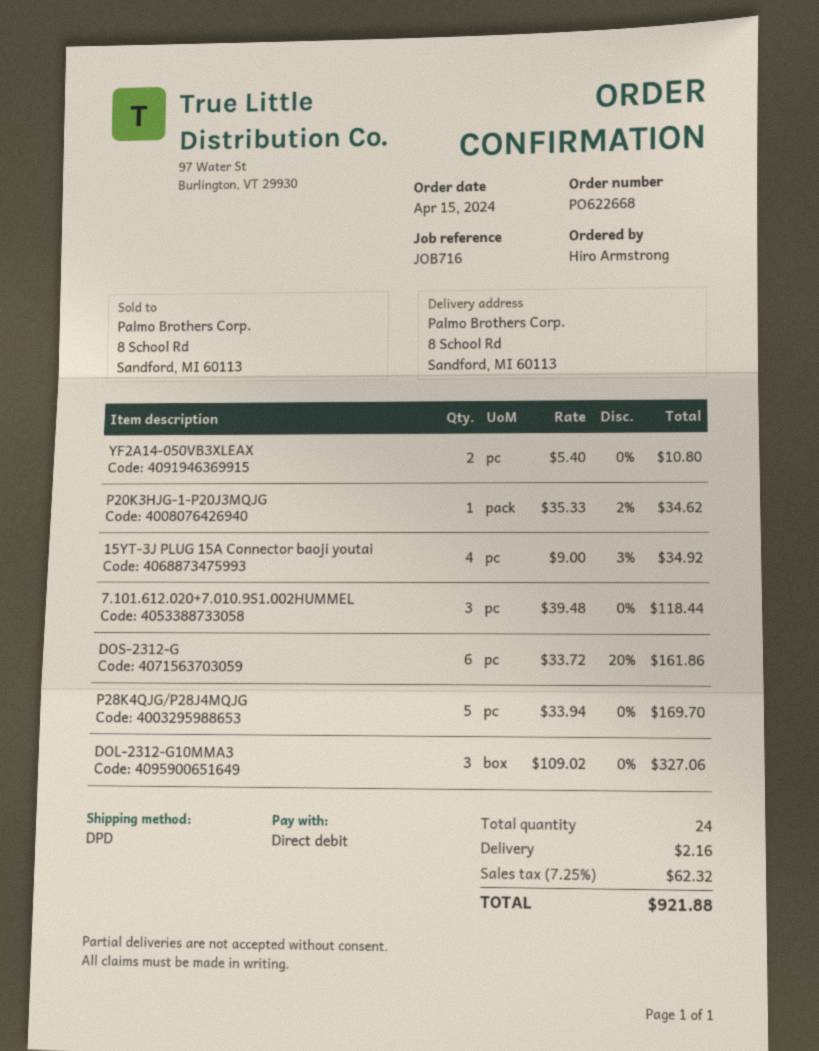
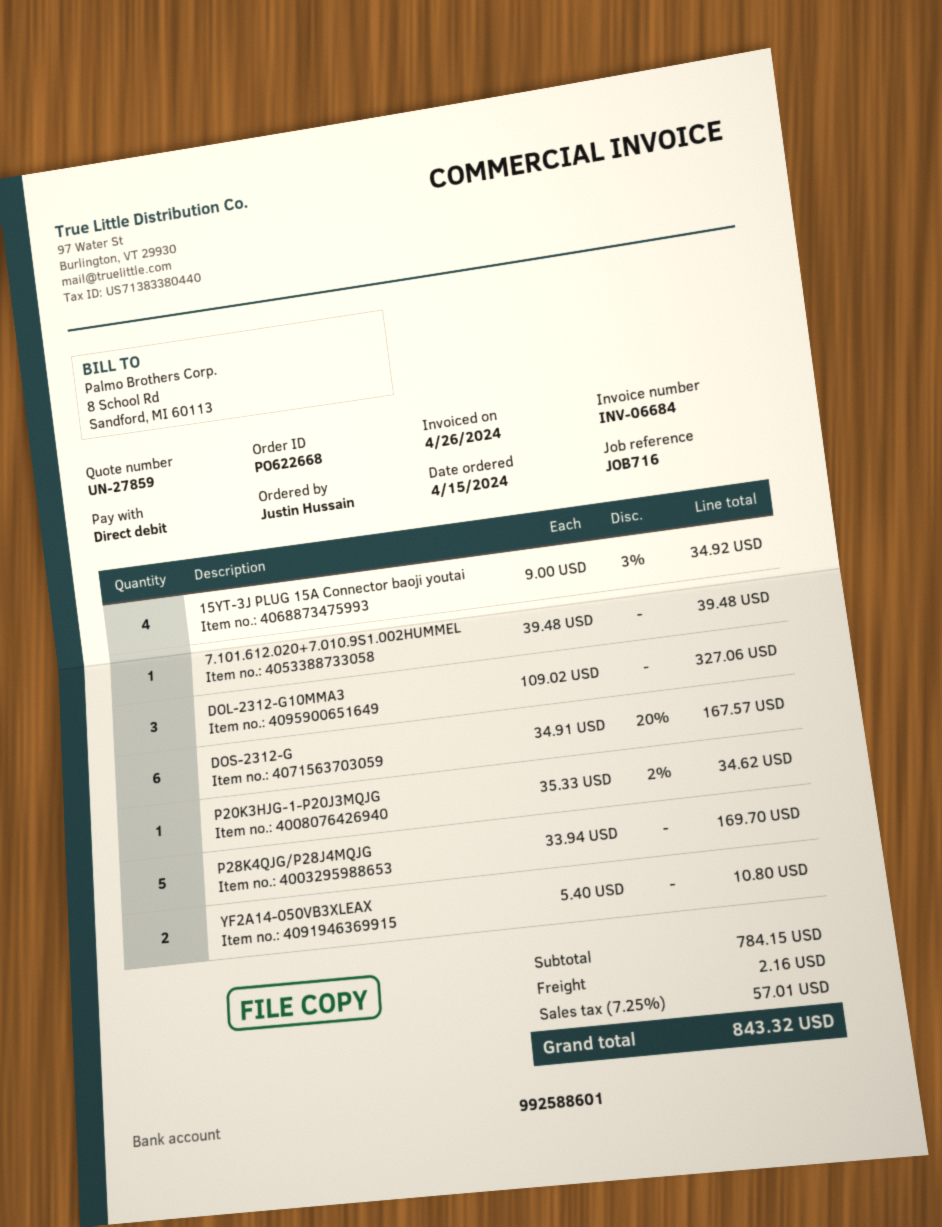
ordered by: Hiro Armstrong -> Justin Hussain
7.101.612.020+7.010.9S1.002HUMMEL: 3 x 39.48 = 118.44 -> 1 x 39.48 = 39.48
DOS-2312-G: 6 x 33.72 - 20% = 161.86 -> 6 x 34.91 - 20% = 167.57
tax: 7.25% = 62.32 -> 7.25% = 57.01
total: 921.88 -> 843.32

